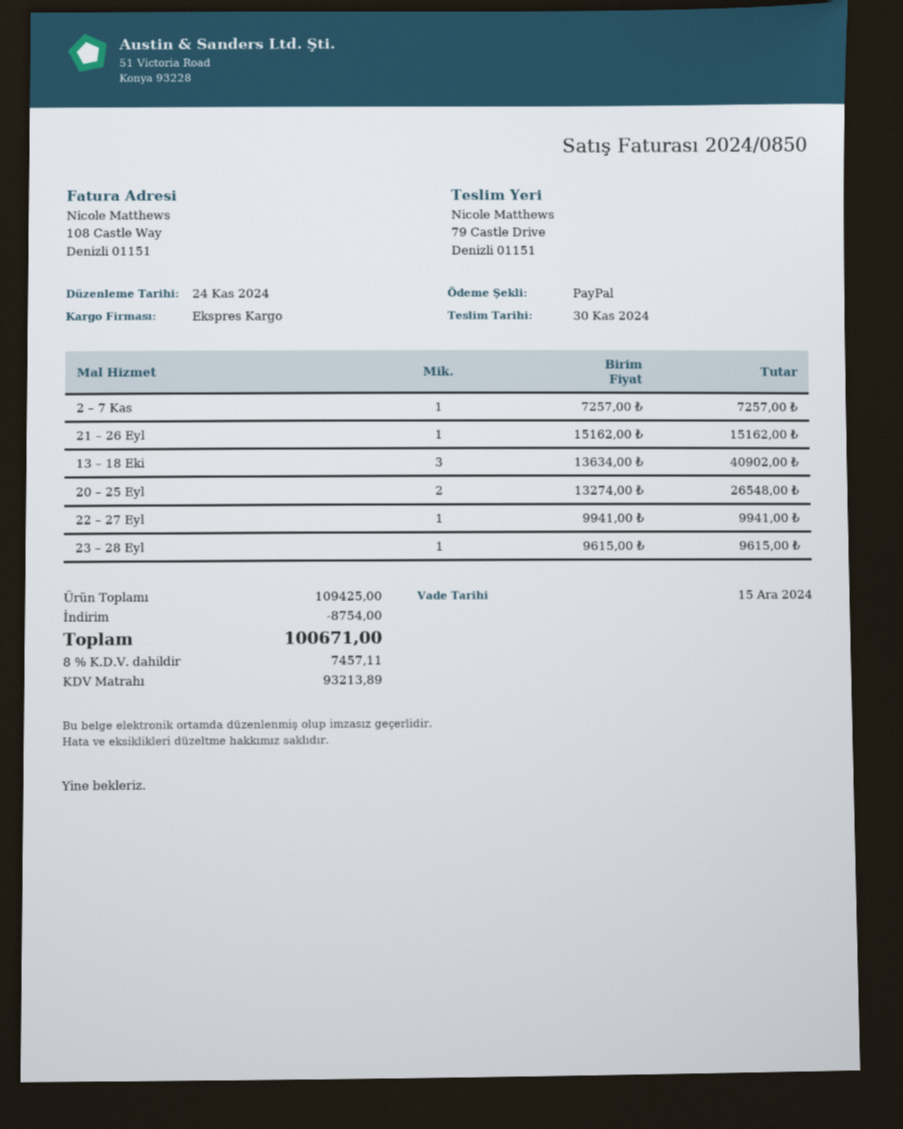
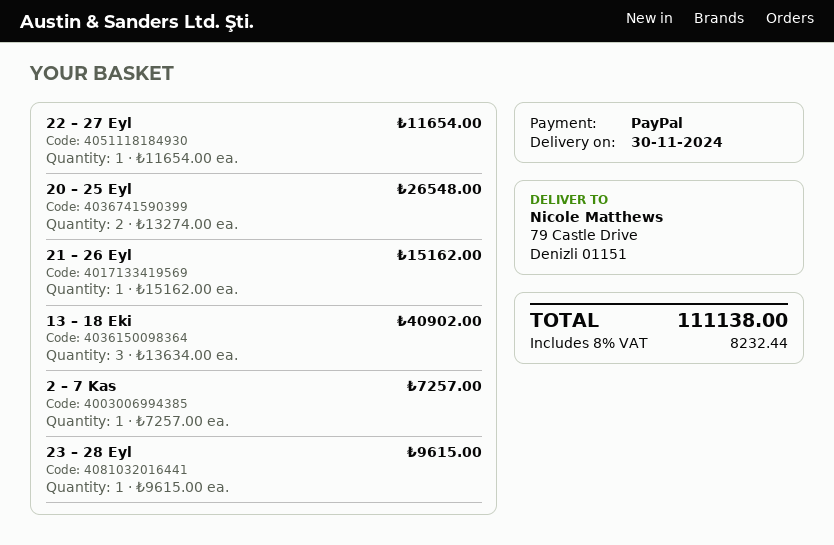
22 – 27 Eyl: 1 x 9941.00 = 9941.00 -> 1 x 11654.00 = 11654.00
discount: 8754.00 -> none
tax: 8% = 7457.11 -> 8% = 8232.44
total: 100671.00 -> 111138.00

